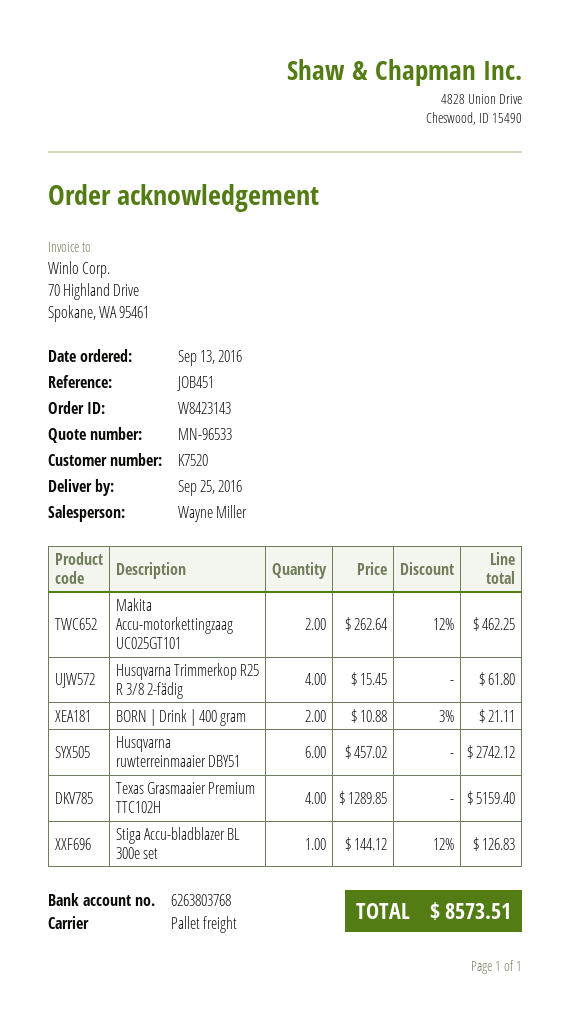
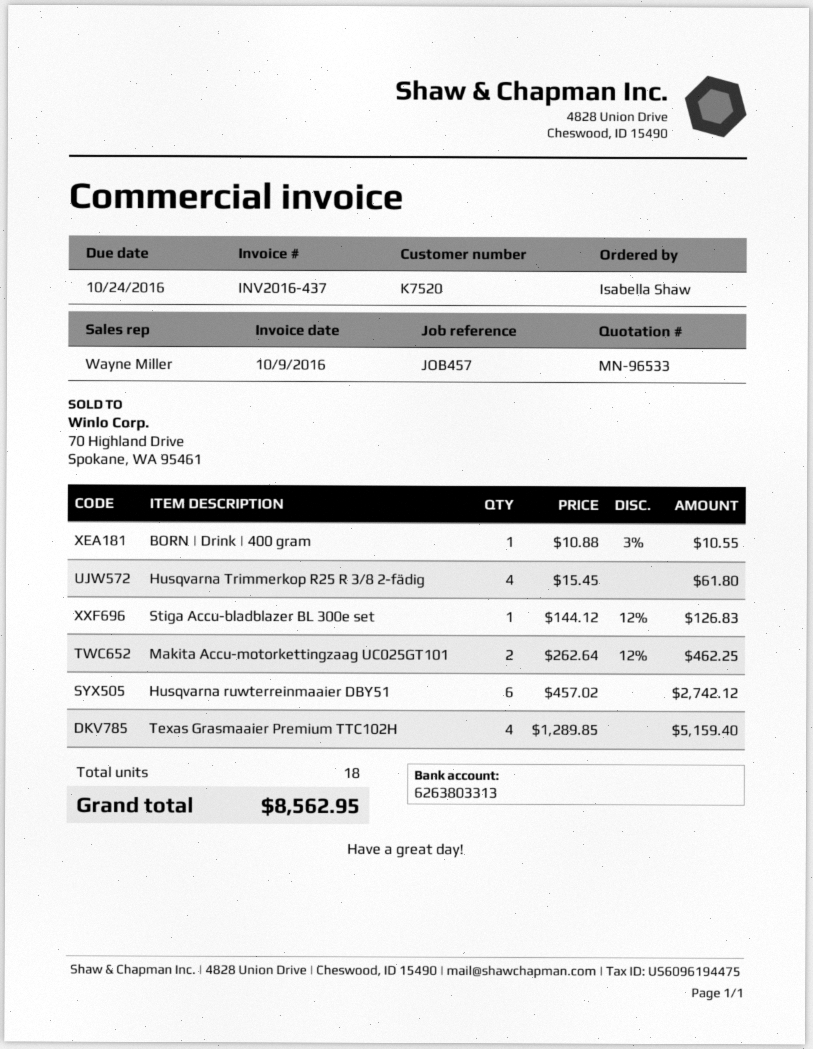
reference: JOB451 -> JOB457
bank account: 6263803768 -> 6263803313
BORN | Drink | 400 gram: 2 x 10.88 - 3% = 21.11 -> 1 x 10.88 - 3% = 10.55
total: 8573.51 -> 8562.95

